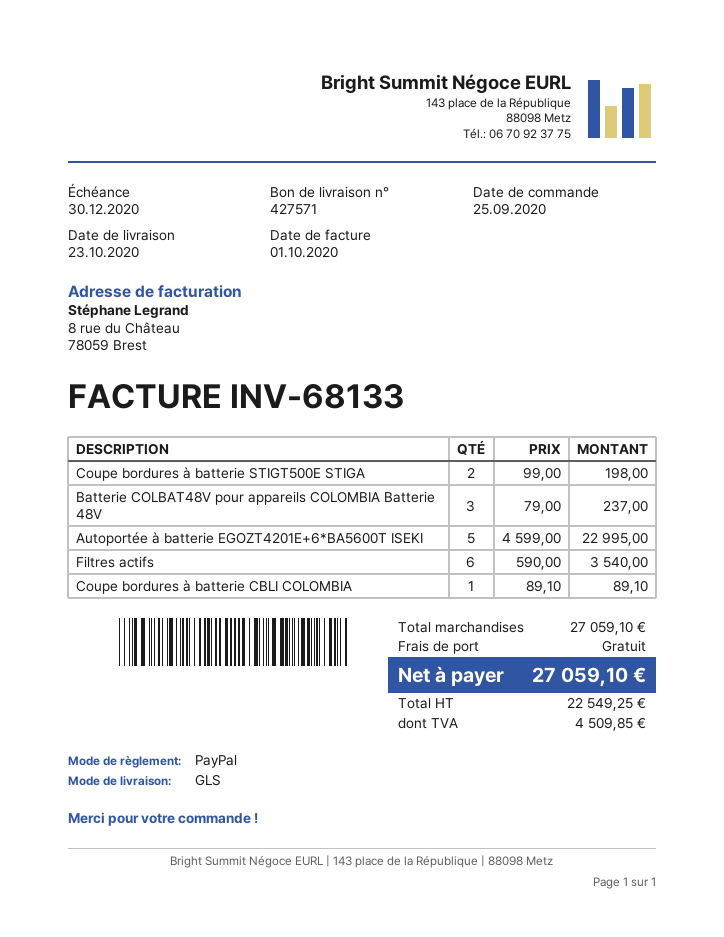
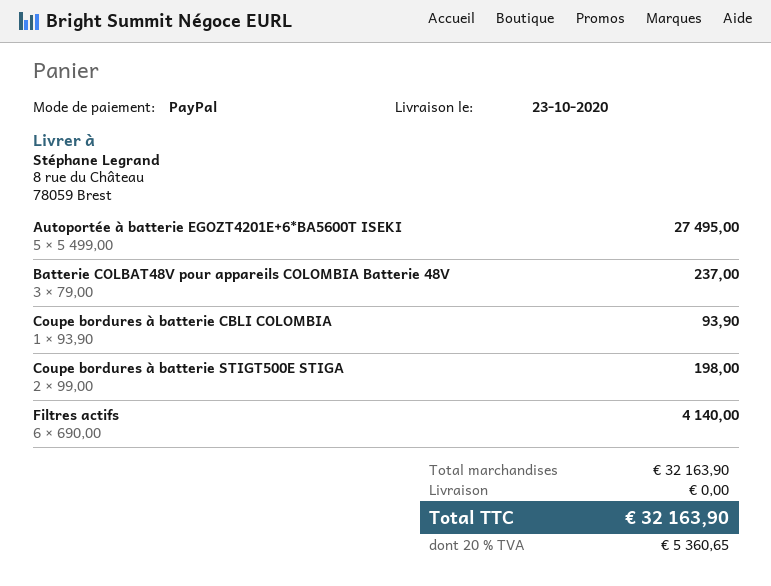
Autoportée à batterie EGOZT4201E+6*BA5600T ISEKI: 5 x 4599.00 = 22995.00 -> 5 x 5499.00 = 27495.00
Filtres actifs: 6 x 590.00 = 3540.00 -> 6 x 690.00 = 4140.00
Coupe bordures à batterie CBLI COLOMBIA: 1 x 89.10 = 89.10 -> 1 x 93.90 = 93.90
subtotal: 27059.10 -> 32163.90
tax: 4509.85 -> 5360.65
total: 27059.10 -> 32163.90

